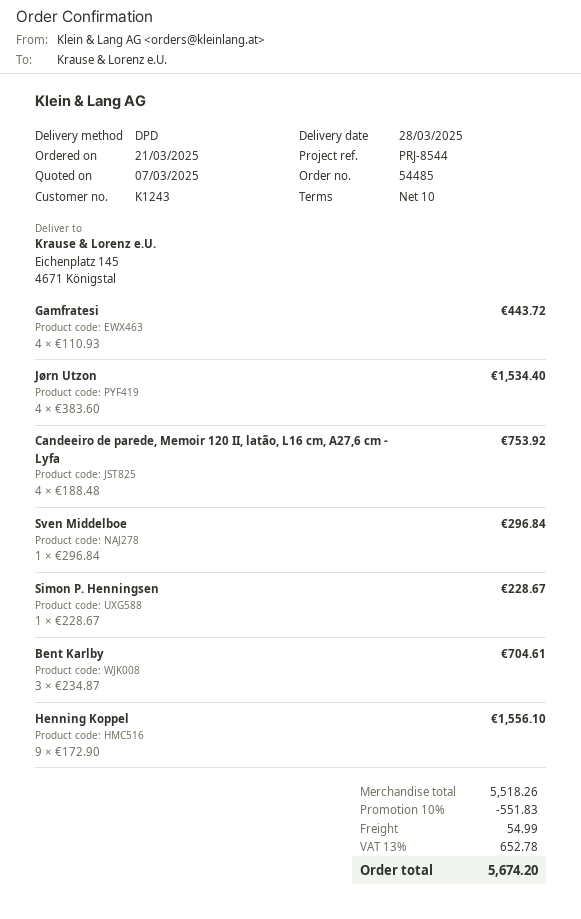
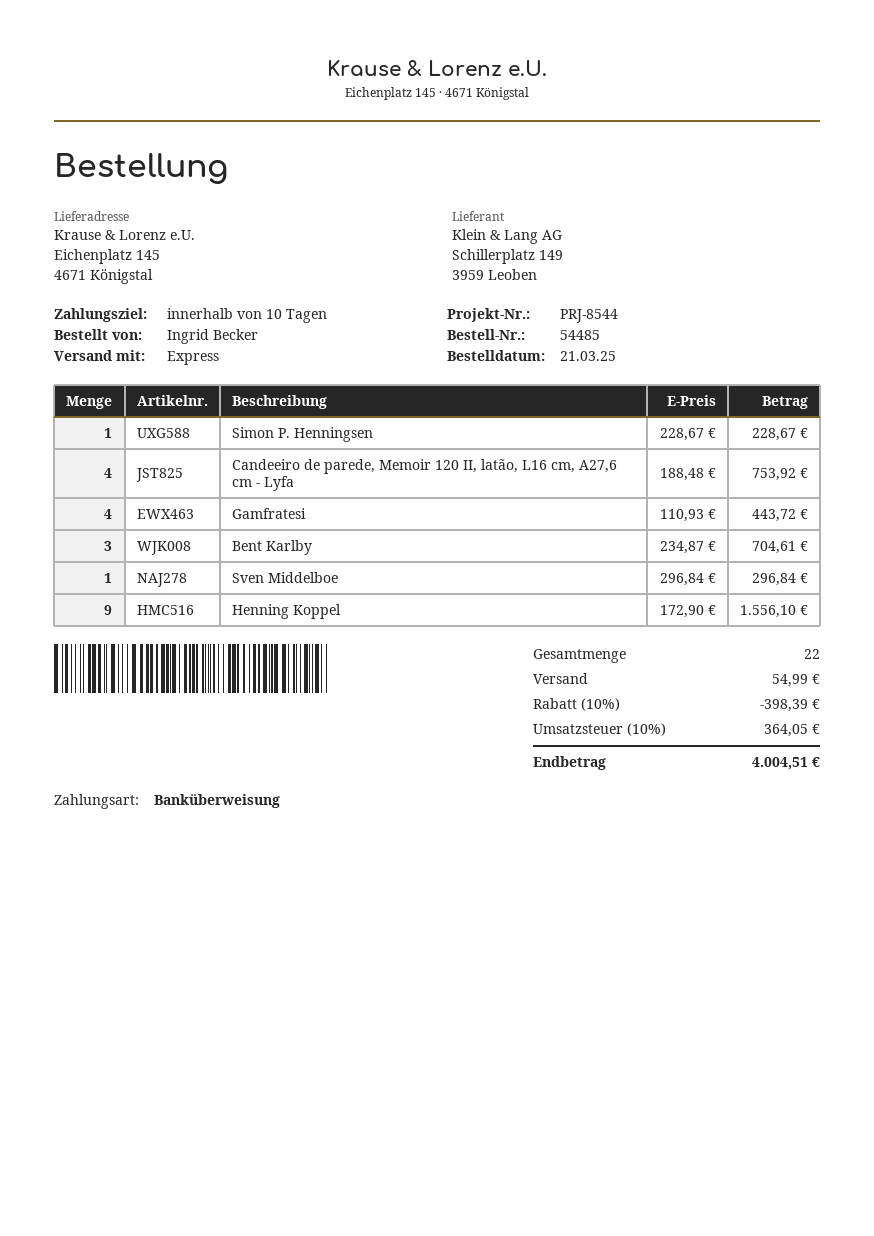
shipping method: DPD -> express
Jørn Utzon: 4 x 383.60 = 1534.40 -> none
discount: 10% = 551.83 -> 10% = 398.39
tax: 13% = 652.78 -> 10% = 364.05
total: 5674.20 -> 4004.51

